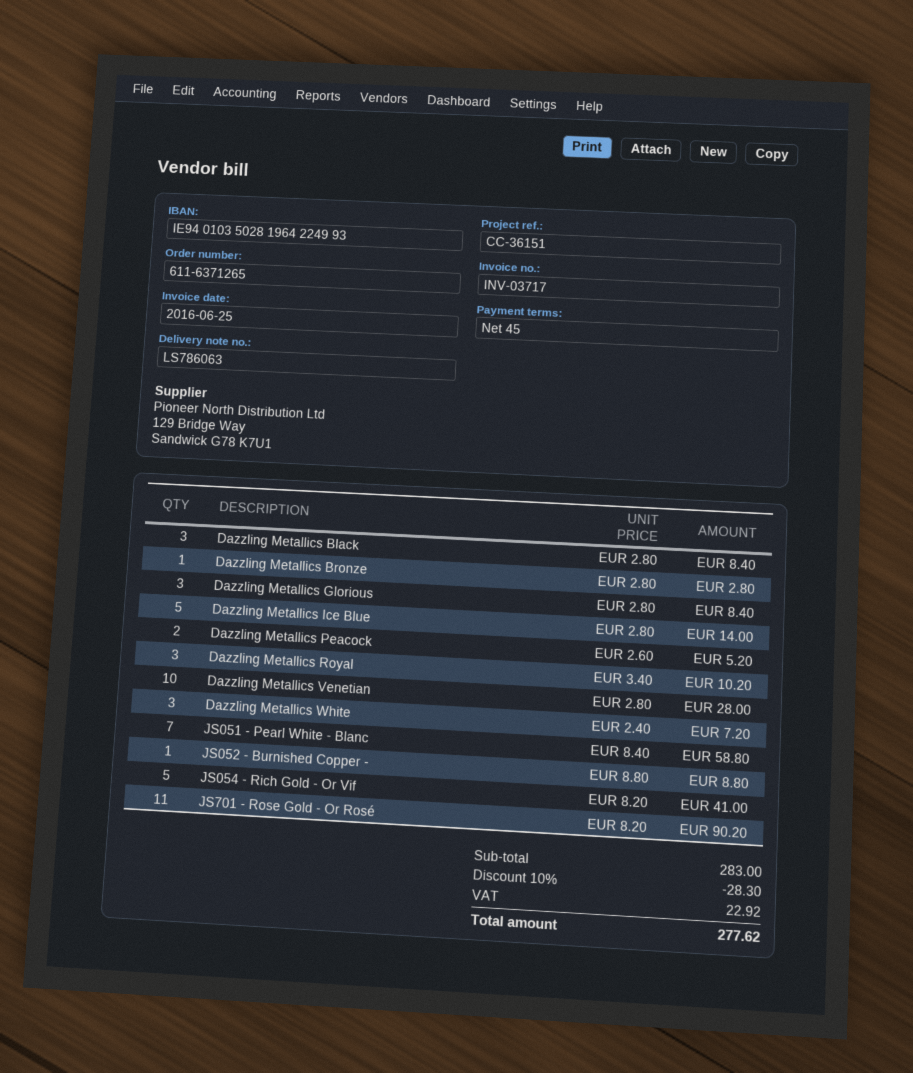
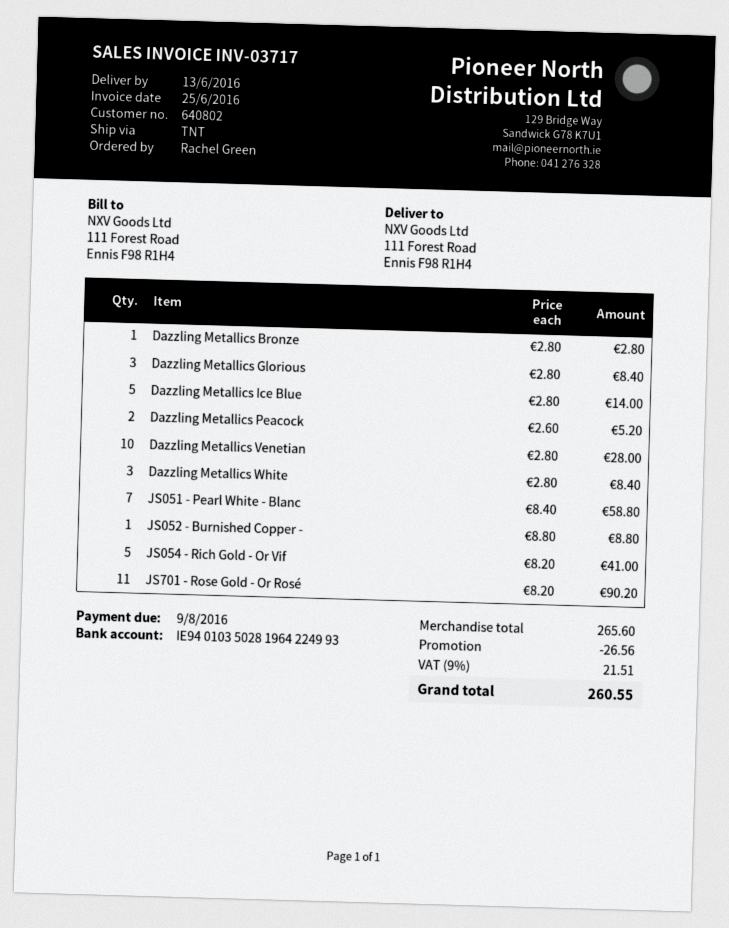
Dazzling Metallics Black: 3 x 2.80 = 8.40 -> none
Dazzling Metallics Royal: 3 x 3.40 = 10.20 -> none
Dazzling Metallics White: 3 x 2.40 = 7.20 -> 3 x 2.80 = 8.40
subtotal: 283.00 -> 265.60
discount: 28.30 -> 26.56
tax: 22.92 -> 21.51
total: 277.62 -> 260.55

